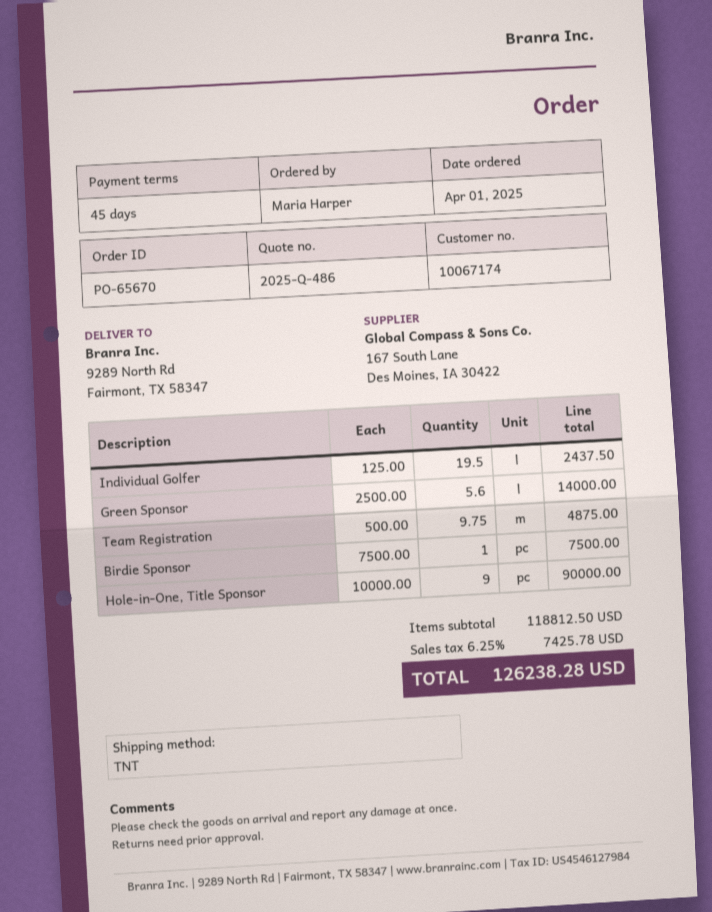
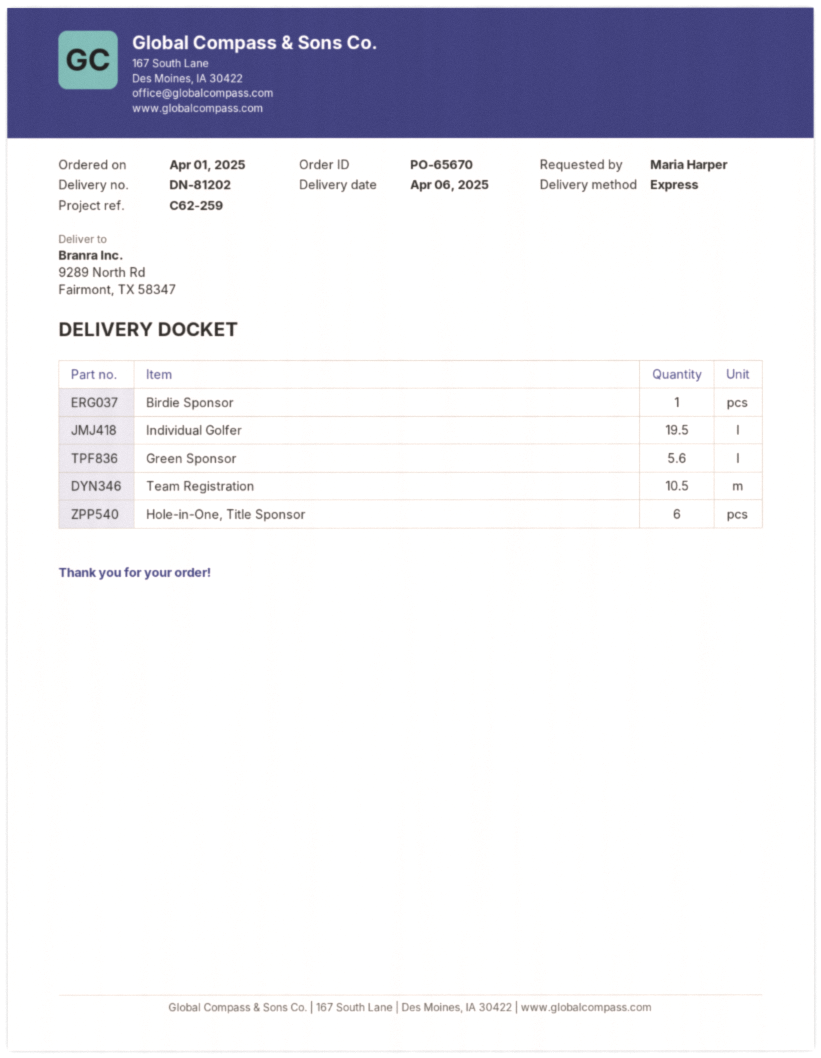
shipping method: TNT -> express
Team Registration: 9.75 -> 10.5
Hole-in-One, Title Sponsor: 9 -> 6

